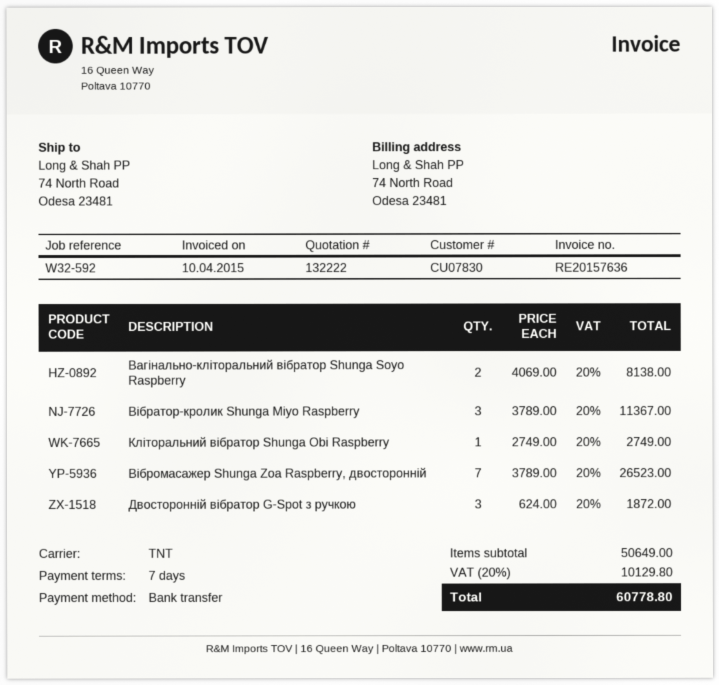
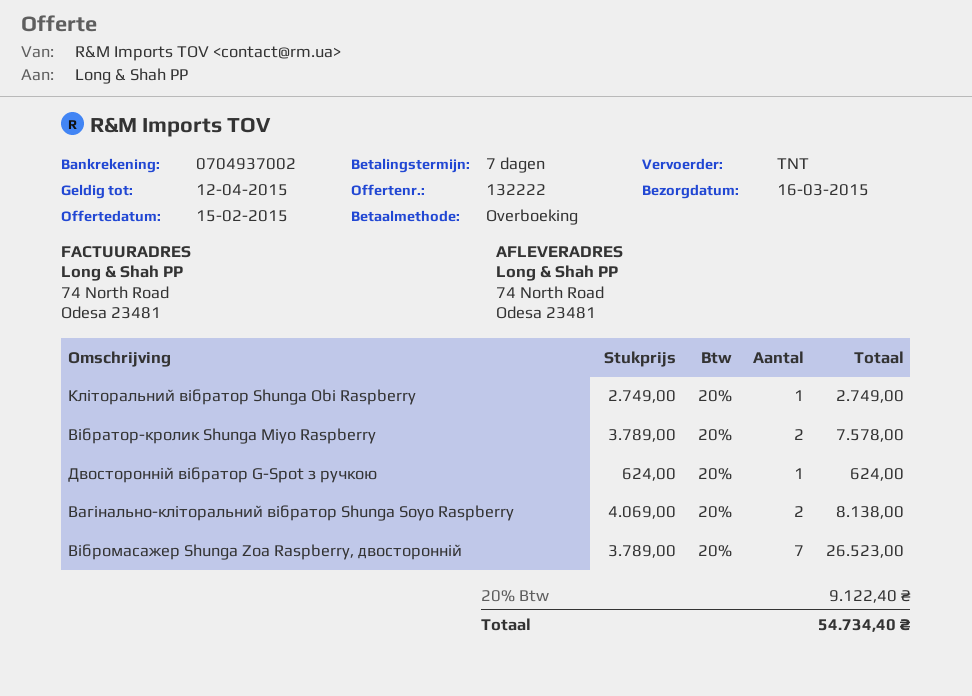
Вібратор-кролик Shunga Miyo Raspberry: 3 x 3789.00 = 11367.00 -> 2 x 3789.00 = 7578.00
Двосторонній вібратор G-Spot з ручкою: 3 x 624.00 = 1872.00 -> 1 x 624.00 = 624.00
tax: 20% = 10129.80 -> 20% = 9122.40
total: 60778.80 -> 54734.40

